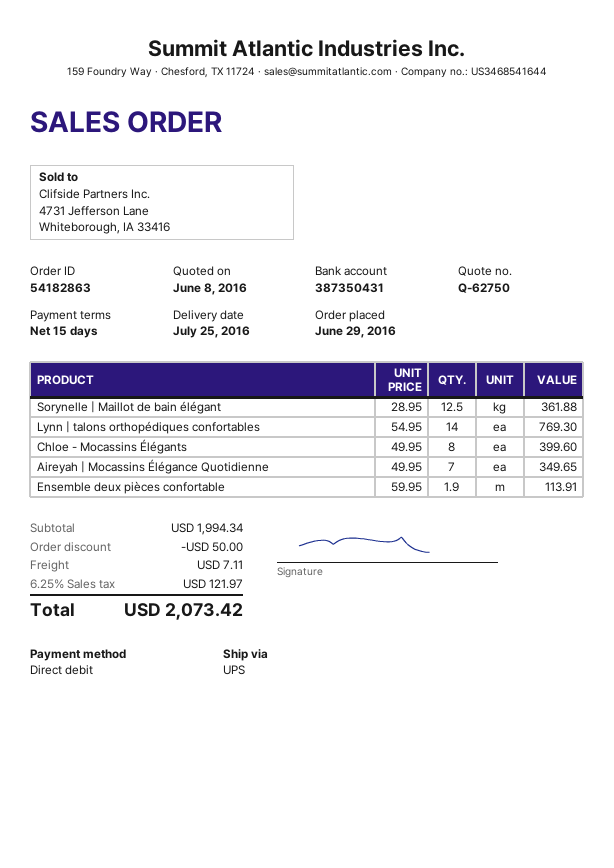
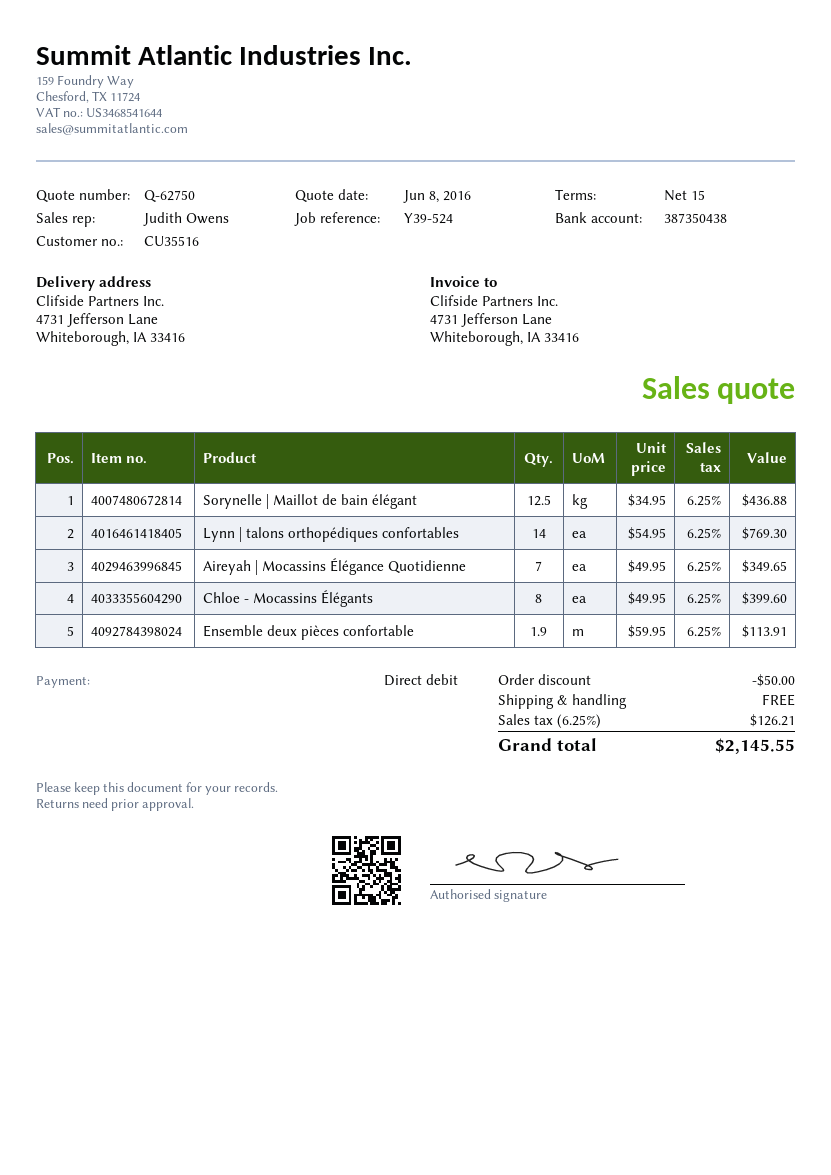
bank account: 387350431 -> 387350438
Sorynelle | Maillot de bain élégant: 12.5 x 28.95 = 361.88 -> 12.5 x 34.95 = 436.88
shipping: 7.11 -> 0.00
tax: 6.25% = 121.97 -> 6.25% = 126.21
total: 2073.42 -> 2145.55

